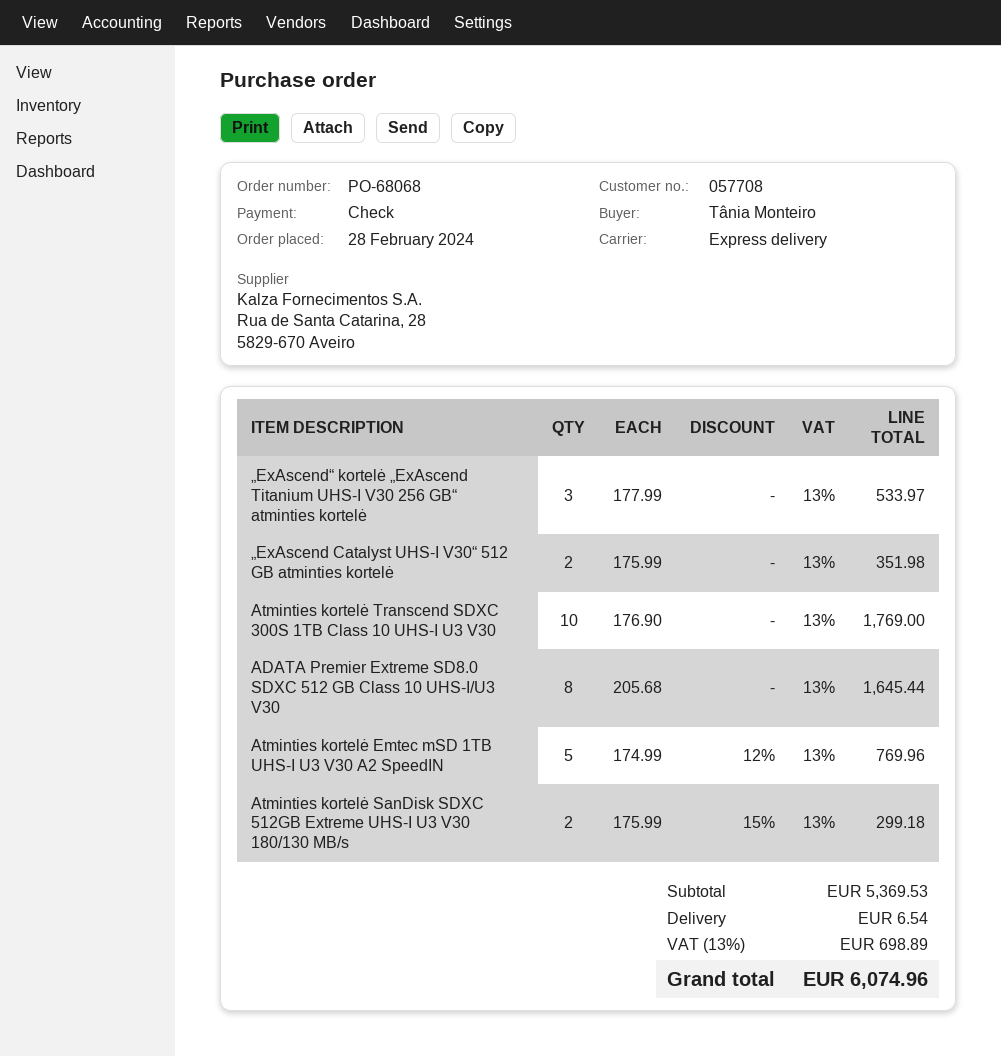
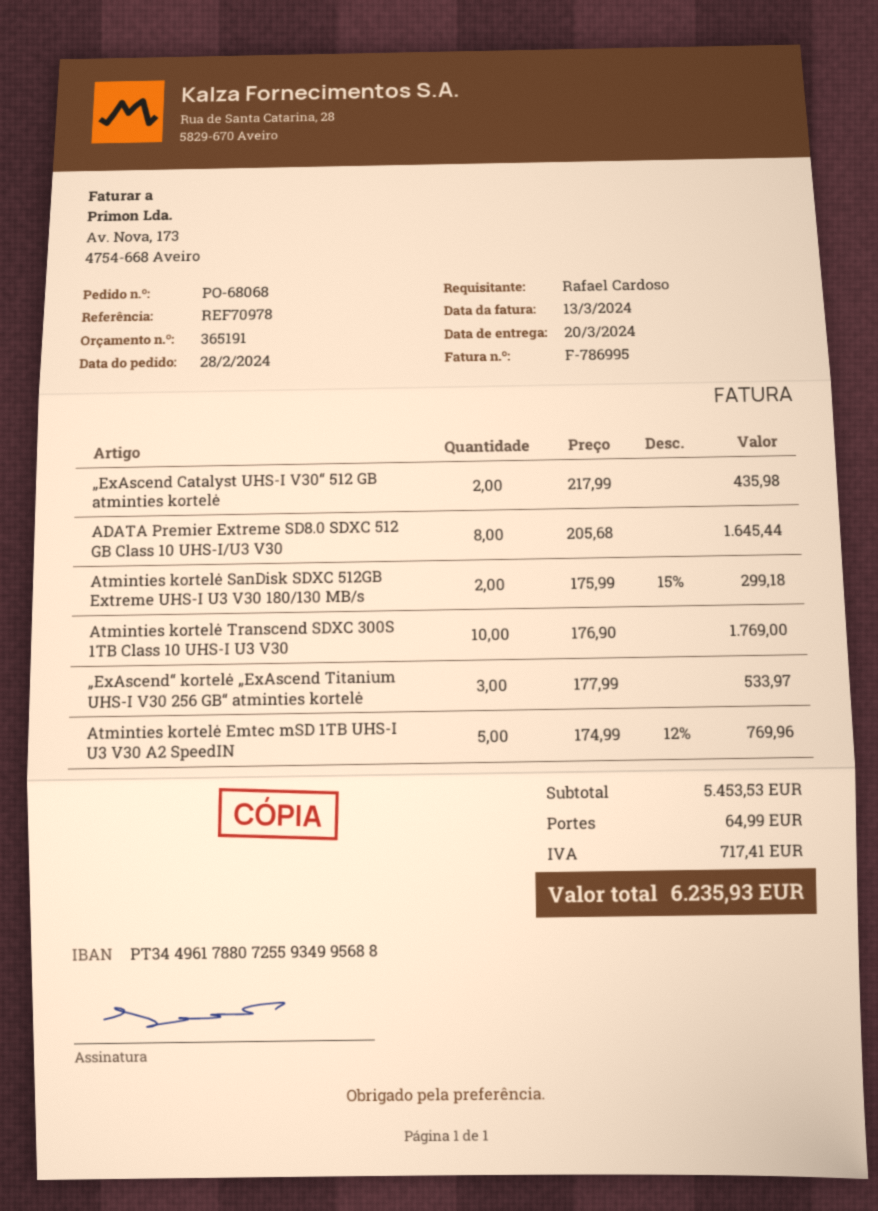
ordered by: Tânia Monteiro -> Rafael Cardoso
„ExAscend Catalyst UHS-I V30“ 512 GB atminties kortelė: 2 x 175.99 = 351.98 -> 2 x 217.99 = 435.98
subtotal: 5369.53 -> 5453.53
shipping: 6.54 -> 64.99
tax: 698.89 -> 717.41
total: 6074.96 -> 6235.93

